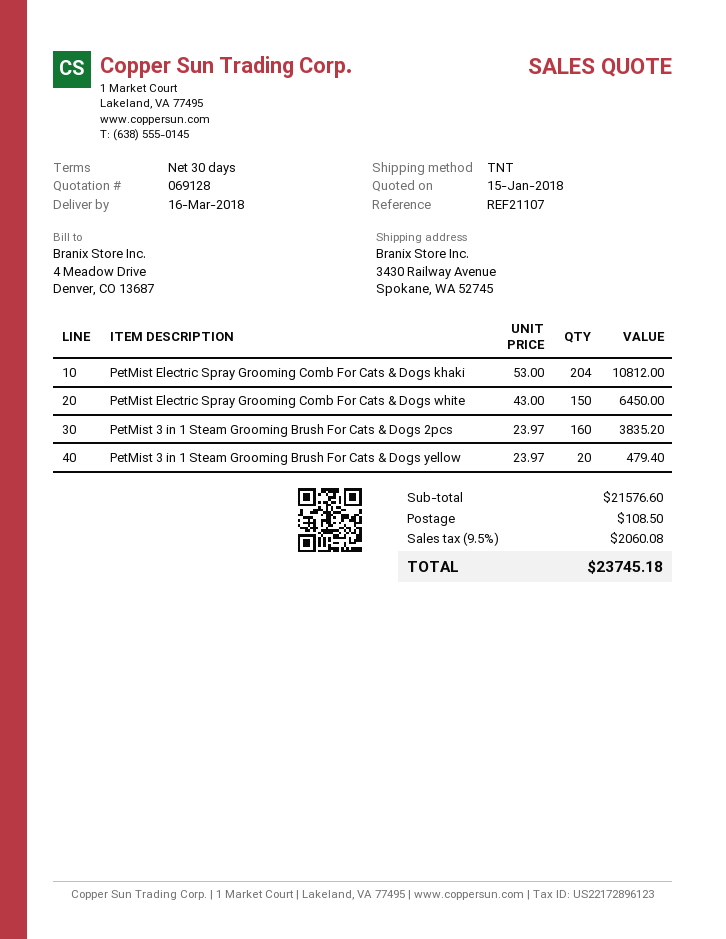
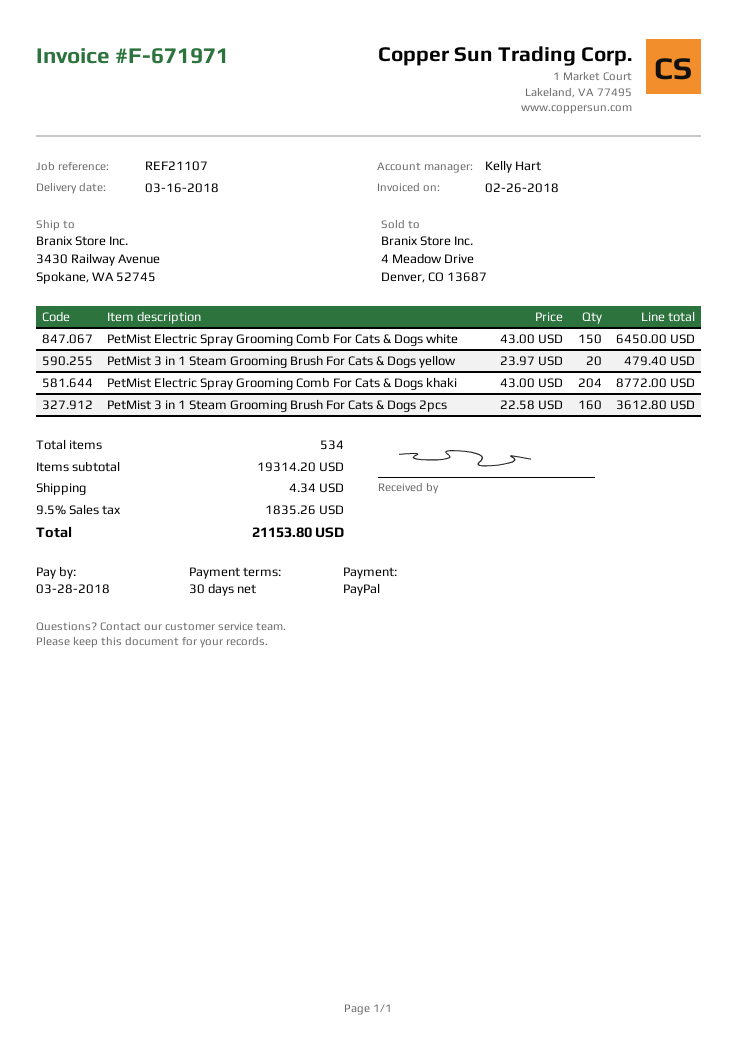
PetMist Electric Spray Grooming Comb For Cats & Dogs khaki: 204 x 53.00 = 10812.00 -> 204 x 43.00 = 8772.00
PetMist 3 in 1 Steam Grooming Brush For Cats & Dogs 2pcs: 160 x 23.97 = 3835.20 -> 160 x 22.58 = 3612.80
subtotal: 21576.60 -> 19314.20
shipping: 108.50 -> 4.34
tax: 9.5% = 2060.08 -> 9.5% = 1835.26
total: 23745.18 -> 21153.80

